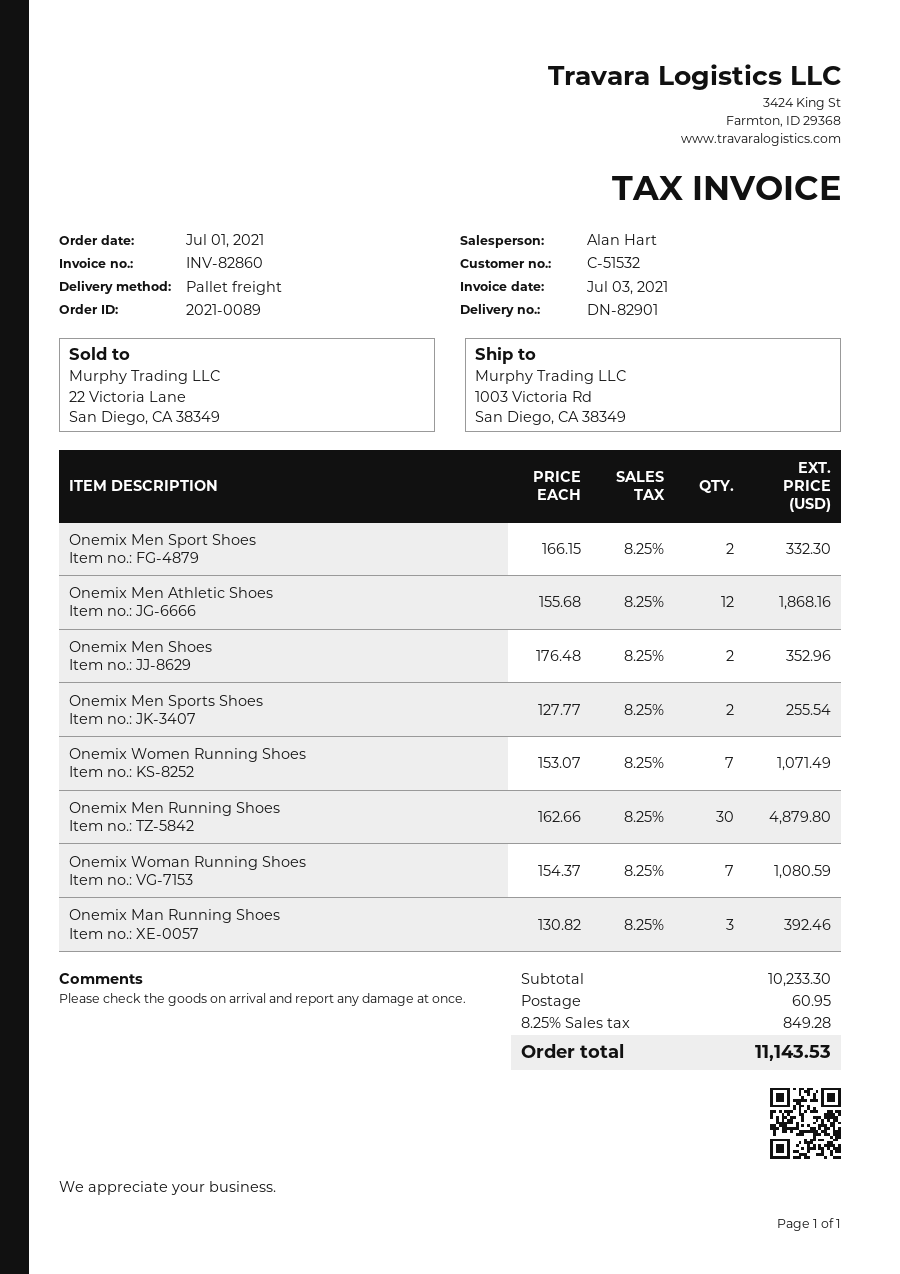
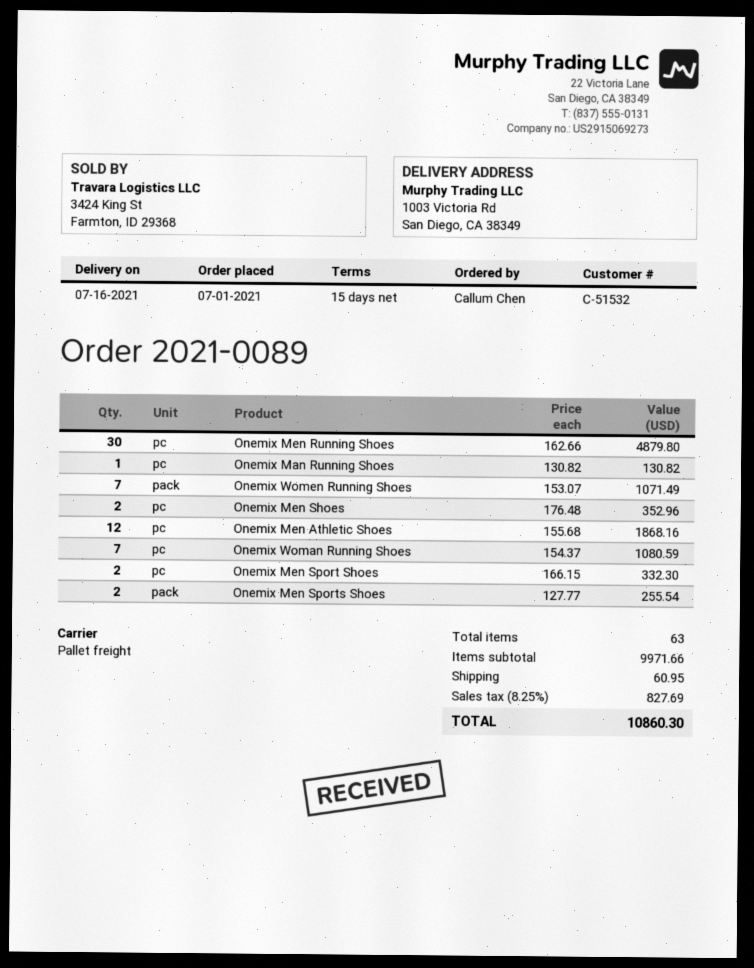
Onemix Man Running Shoes: 3 x 130.82 = 392.46 -> 1 x 130.82 = 130.82
subtotal: 10233.30 -> 9971.66
tax: 8.25% = 849.28 -> 8.25% = 827.69
total: 11143.53 -> 10860.30

